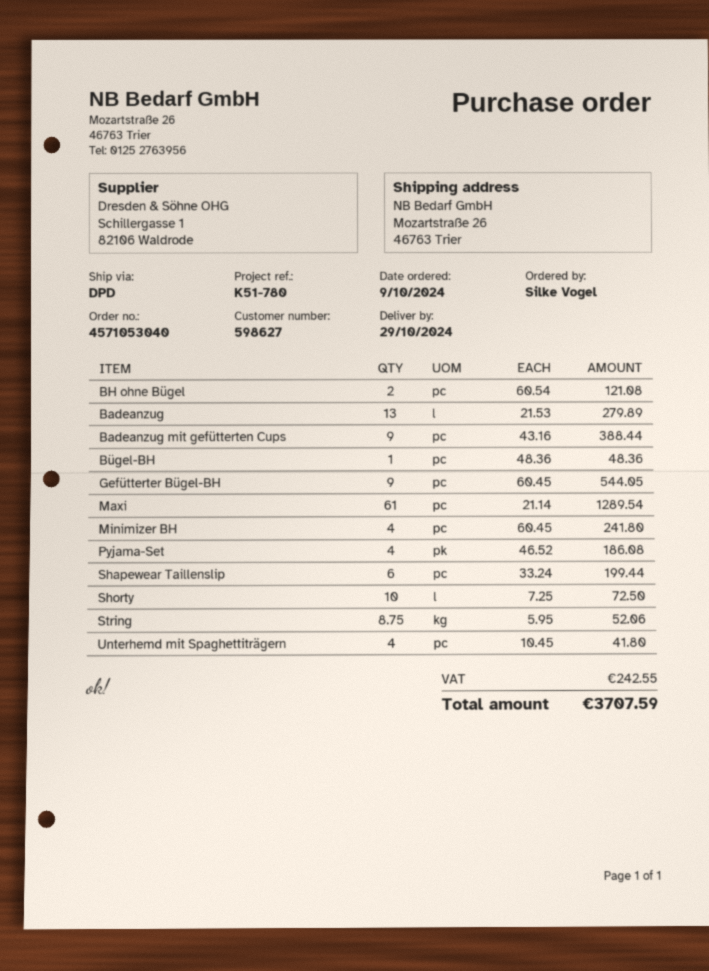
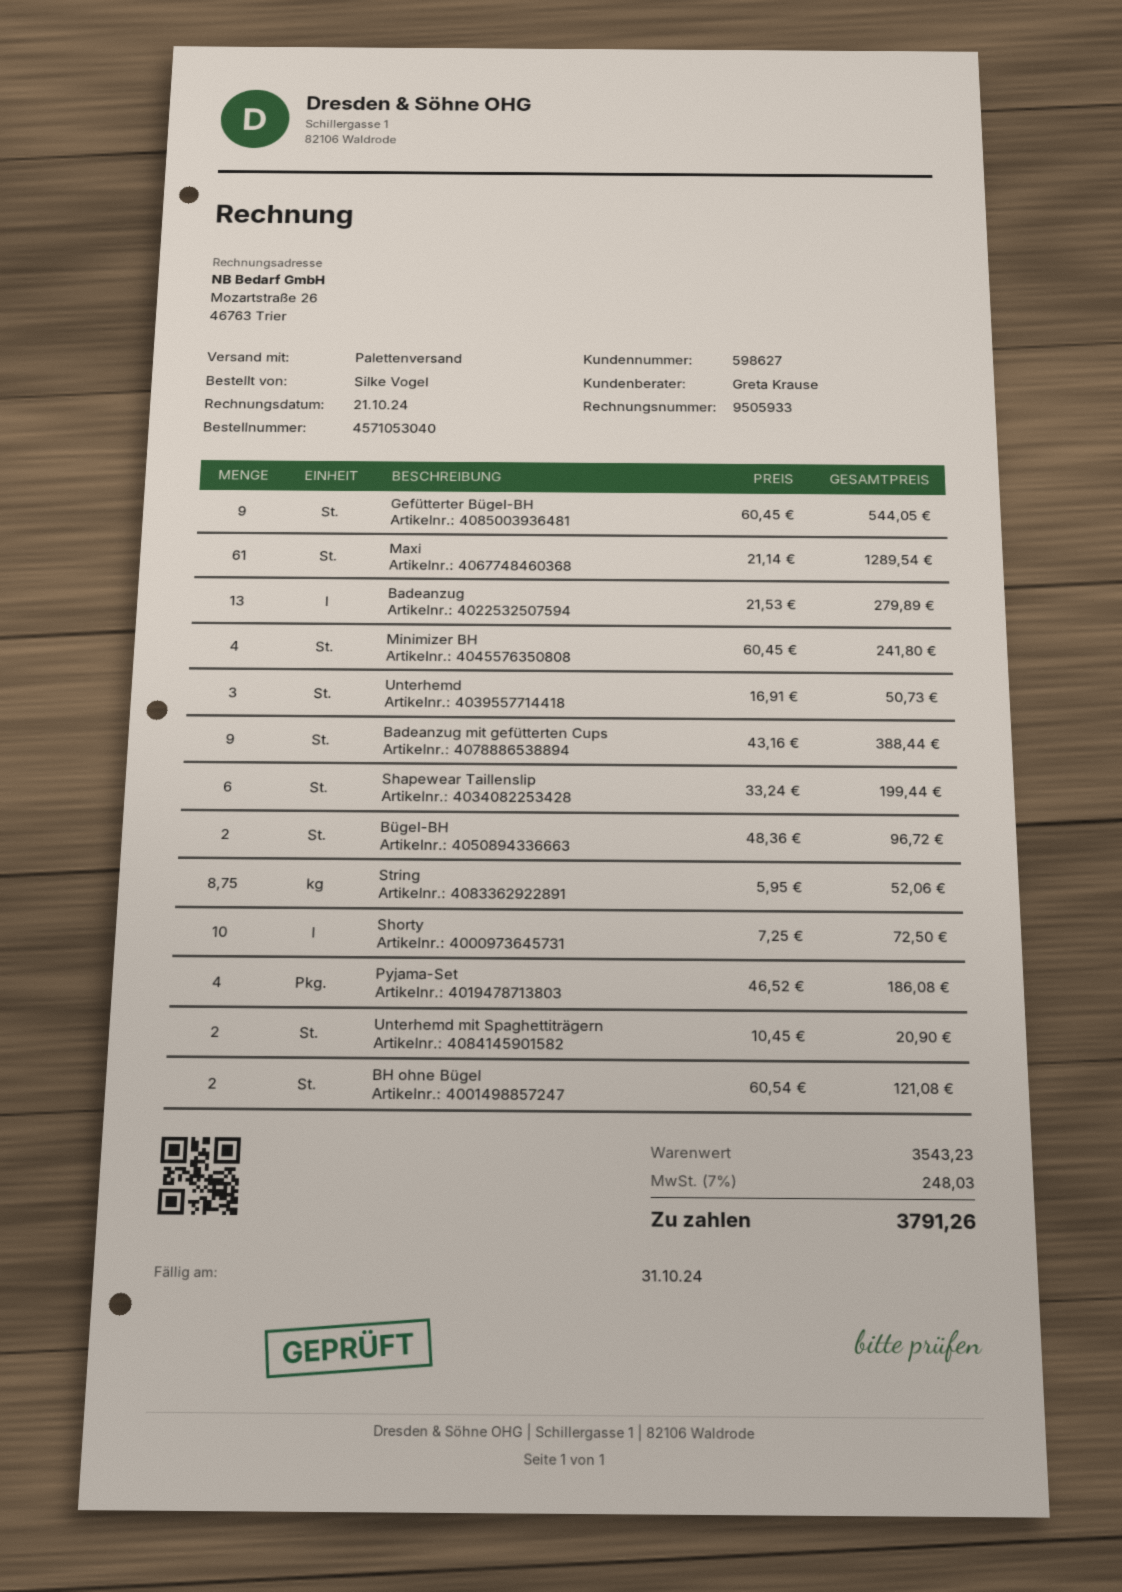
shipping method: DPD -> pallet freight
Bügel-BH: 1 x 48.36 = 48.36 -> 2 x 48.36 = 96.72
Unterhemd mit Spaghettiträgern: 4 x 10.45 = 41.80 -> 2 x 10.45 = 20.90
Unterhemd: none -> 3 x 16.91 = 50.73
tax: 242.55 -> 248.03
total: 3707.59 -> 3791.26

